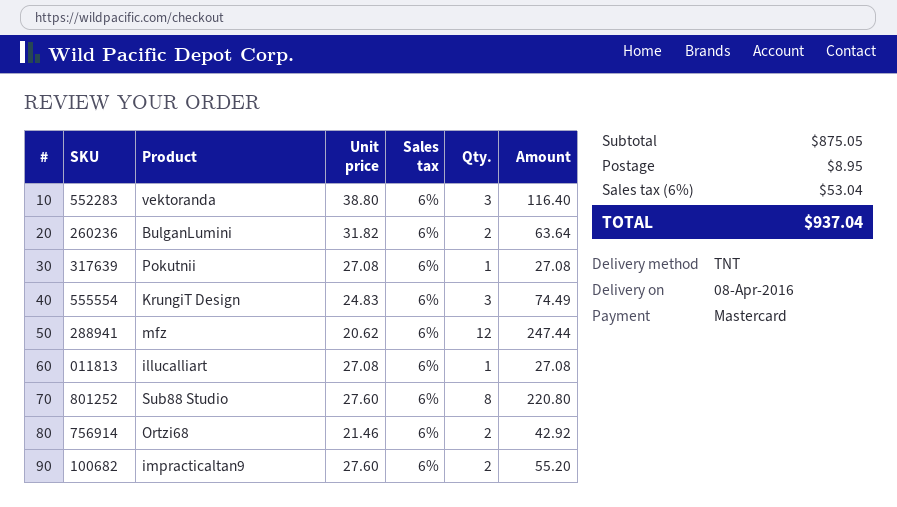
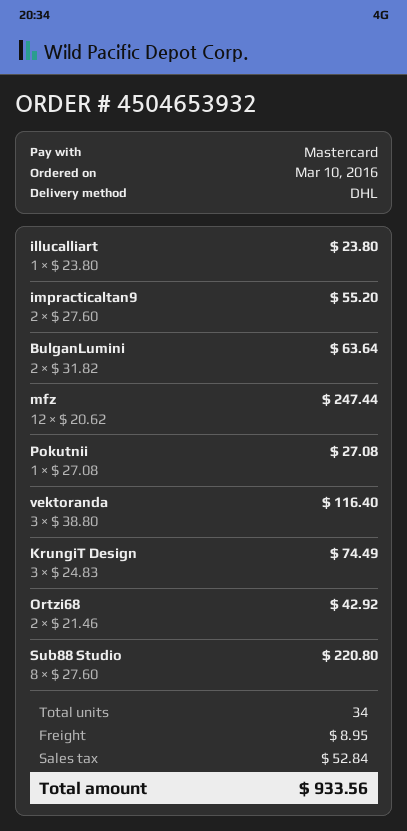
shipping method: TNT -> DHL
illucalliart: 1 x 27.08 = 27.08 -> 1 x 23.80 = 23.80
tax: 53.04 -> 52.84
total: 937.04 -> 933.56

